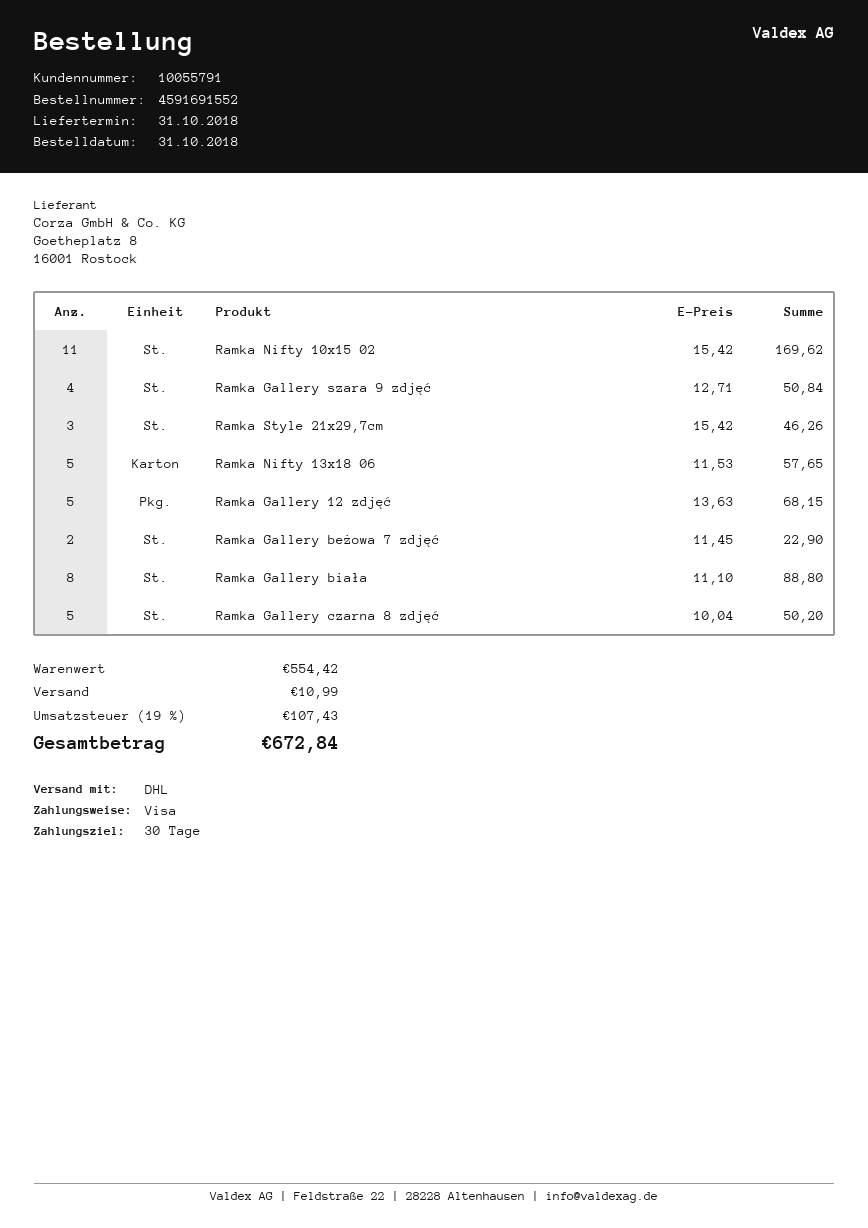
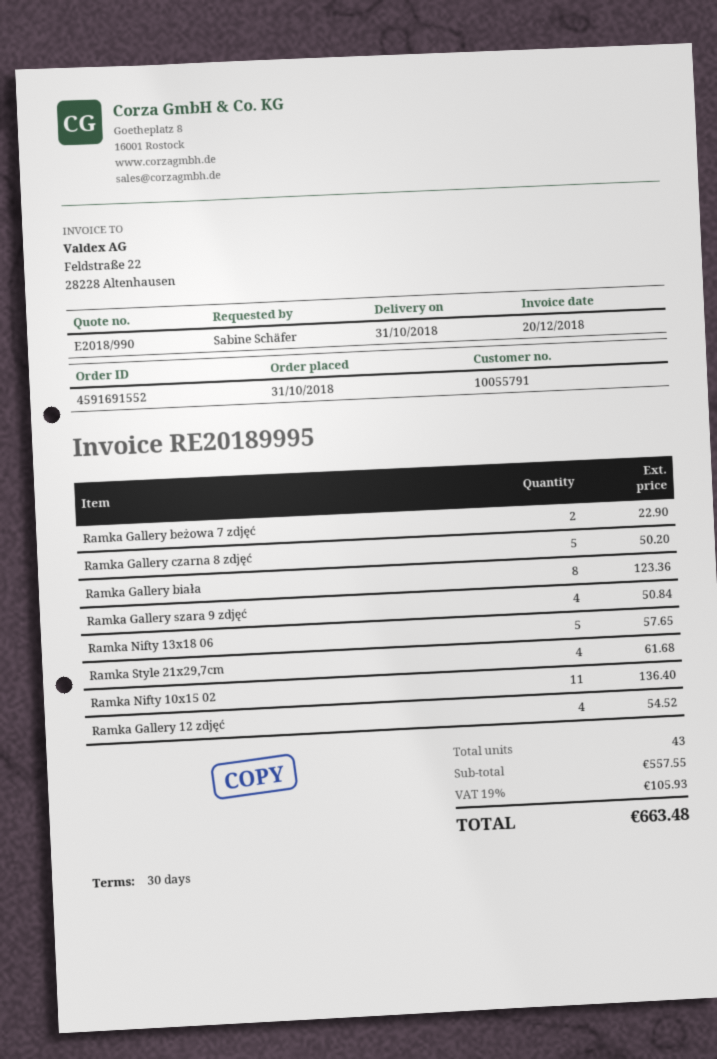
Ramka Nifty 10x15 02: 11 for 169.62 -> 11 for 136.40
Ramka Style 21x29,7cm: 3 for 46.26 -> 4 for 61.68
Ramka Gallery 12 zdjęć: 5 for 68.15 -> 4 for 54.52
Ramka Gallery biała: 8 for 88.80 -> 8 for 123.36
subtotal: 554.42 -> 557.55
shipping: 10.99 -> none
tax: 19% = 107.43 -> 19% = 105.93
total: 672.84 -> 663.48

